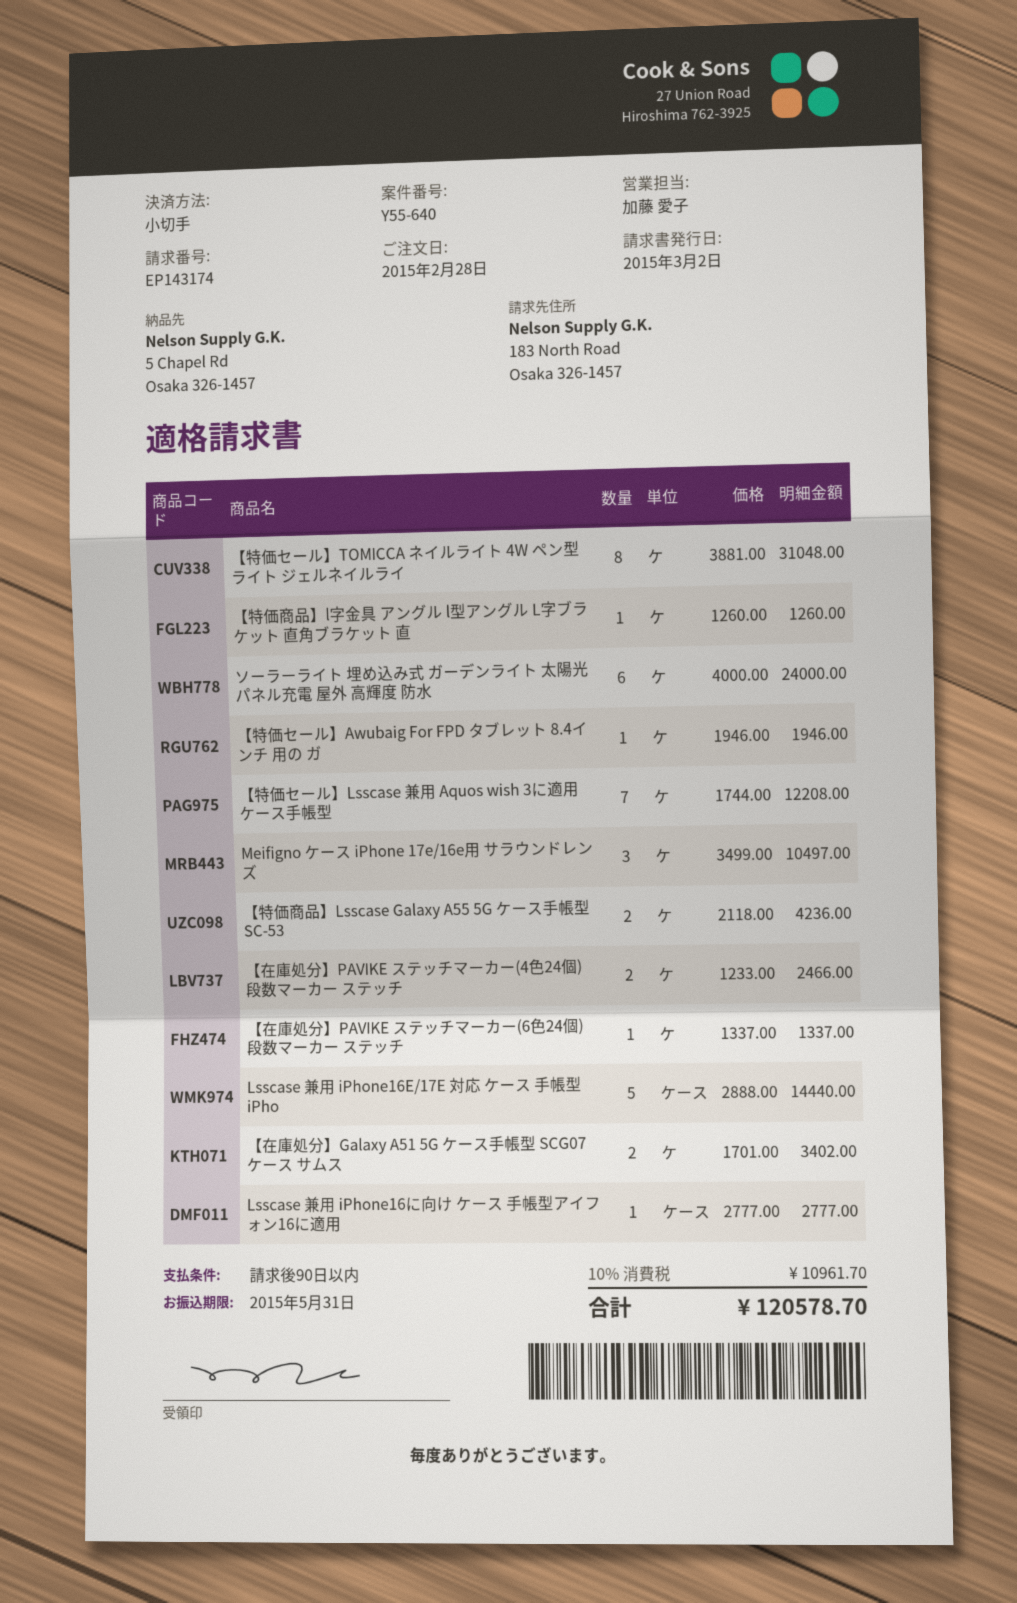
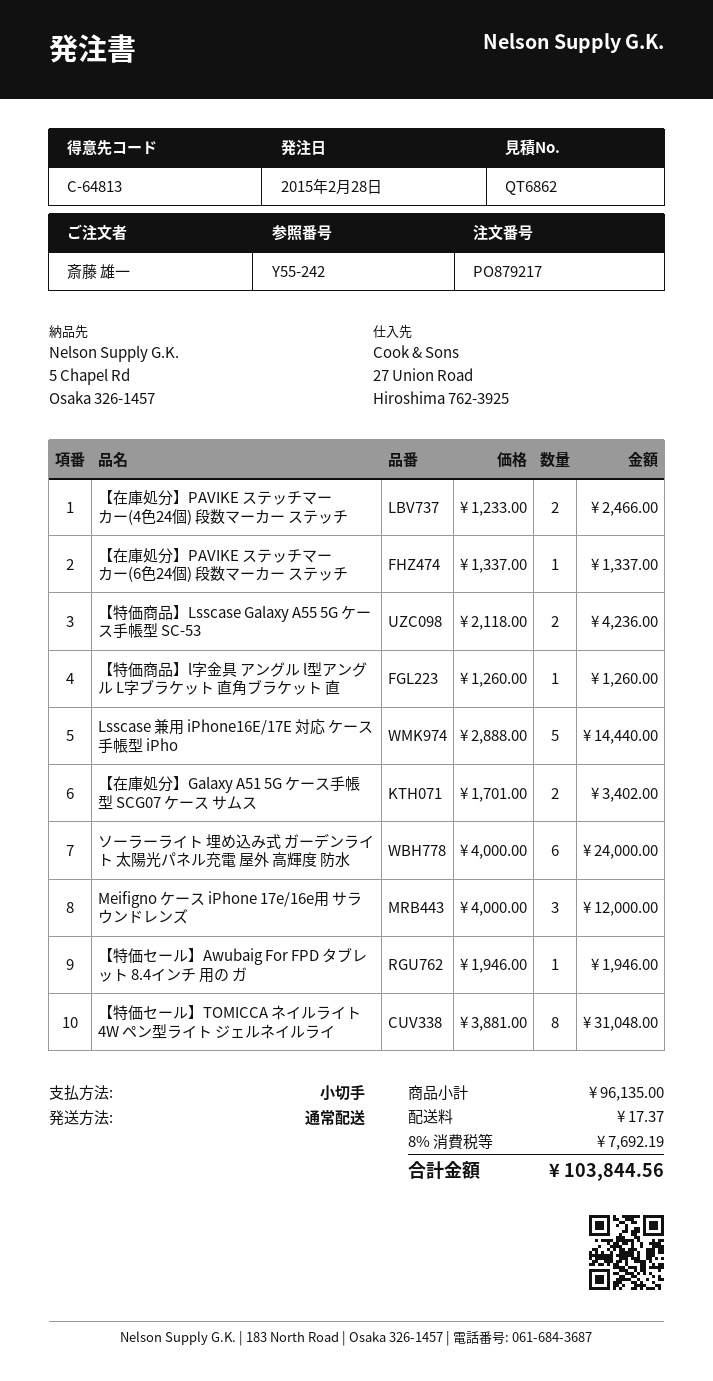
reference: Y55-640 -> Y55-242
【特価セール】Lsscase 兼用 Aquos wish 3に適用 ケース手帳型: 7 x 1744.00 = 12208.00 -> none
Meifigno ケース iPhone 17e/16e用 サラウンドレンズ: 3 x 3499.00 = 10497.00 -> 3 x 4000.00 = 12000.00
Lsscase 兼用 iPhone16に向け ケース 手帳型アイフォン16に適用: 1 x 2777.00 = 2777.00 -> none
shipping: none -> 17.37
tax: 10% = 10961.70 -> 8% = 7692.19
total: 120578.70 -> 103844.56

